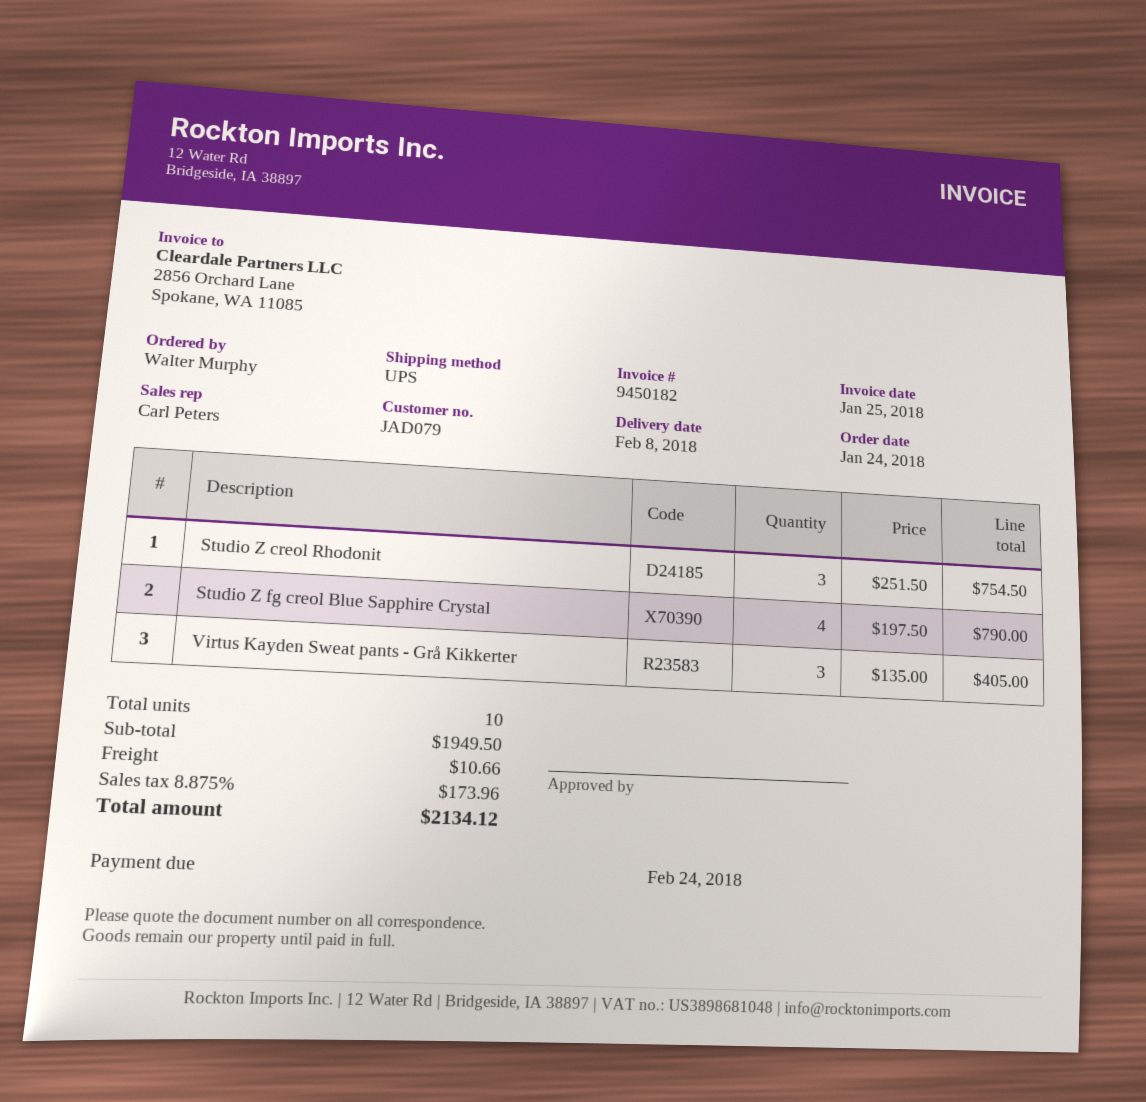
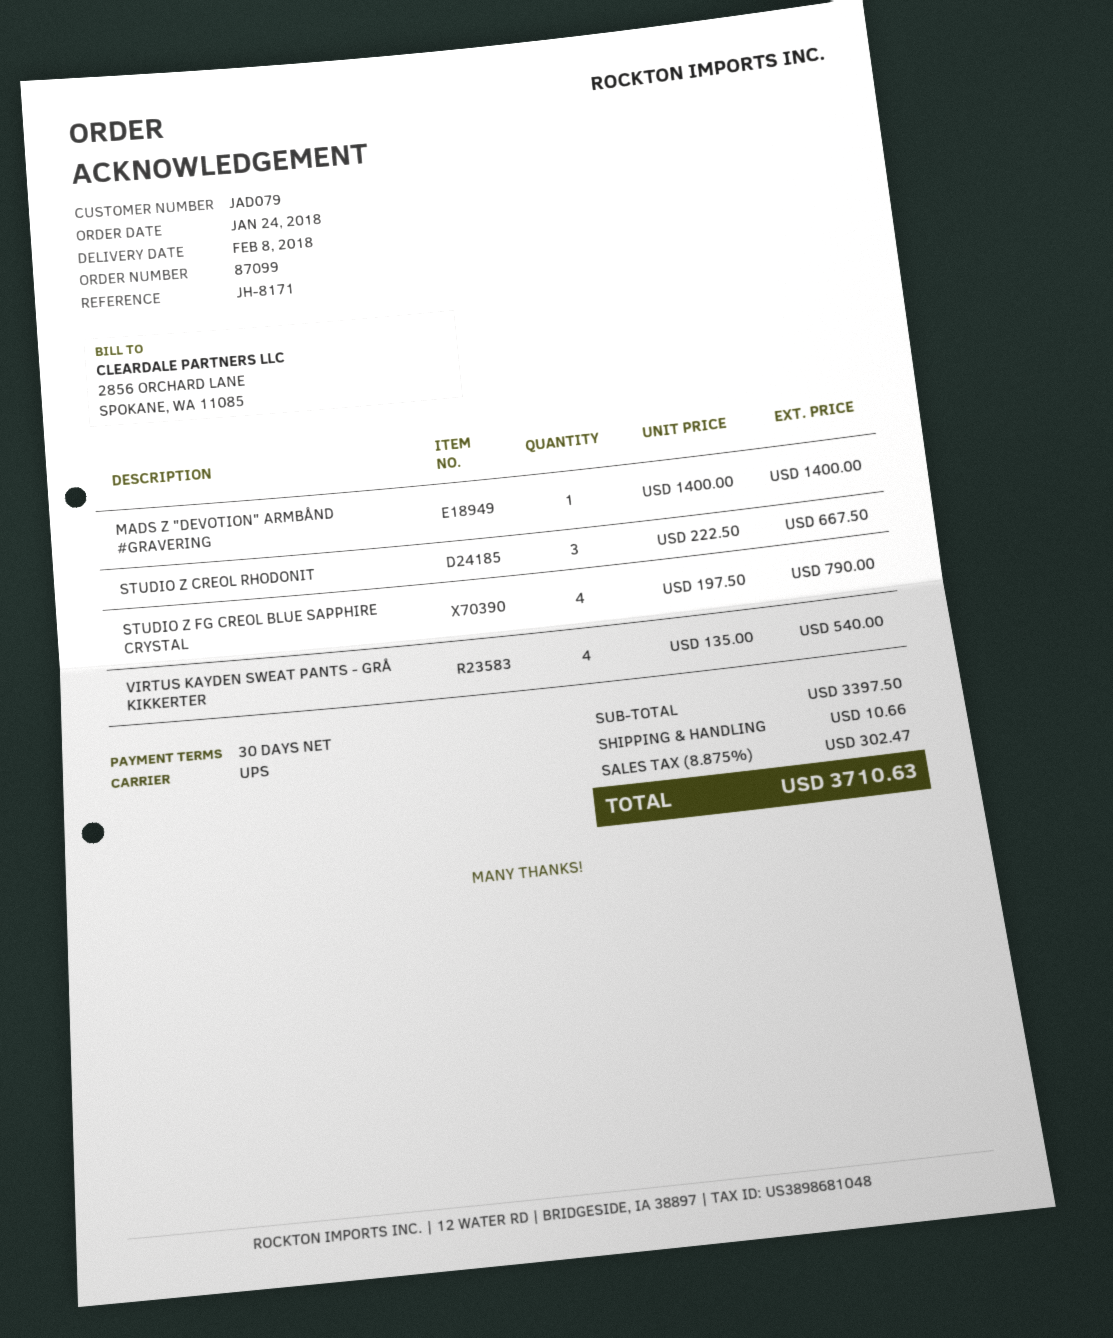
Studio Z creol Rhodonit: 3 x 251.50 = 754.50 -> 3 x 222.50 = 667.50
Virtus Kayden Sweat pants - Grå Kikkerter: 3 x 135.00 = 405.00 -> 4 x 135.00 = 540.00
MADS Z "DEVOTION" ARMBÅND #GRAVERING: none -> 1 x 1400.00 = 1400.00
subtotal: 1949.50 -> 3397.50
tax: 8.875% = 173.96 -> 8.875% = 302.47
total: 2134.12 -> 3710.63

